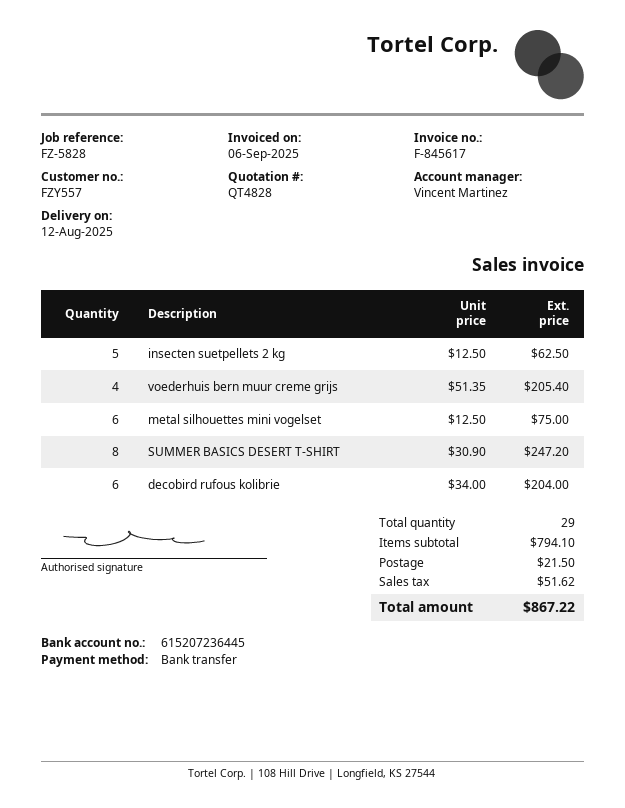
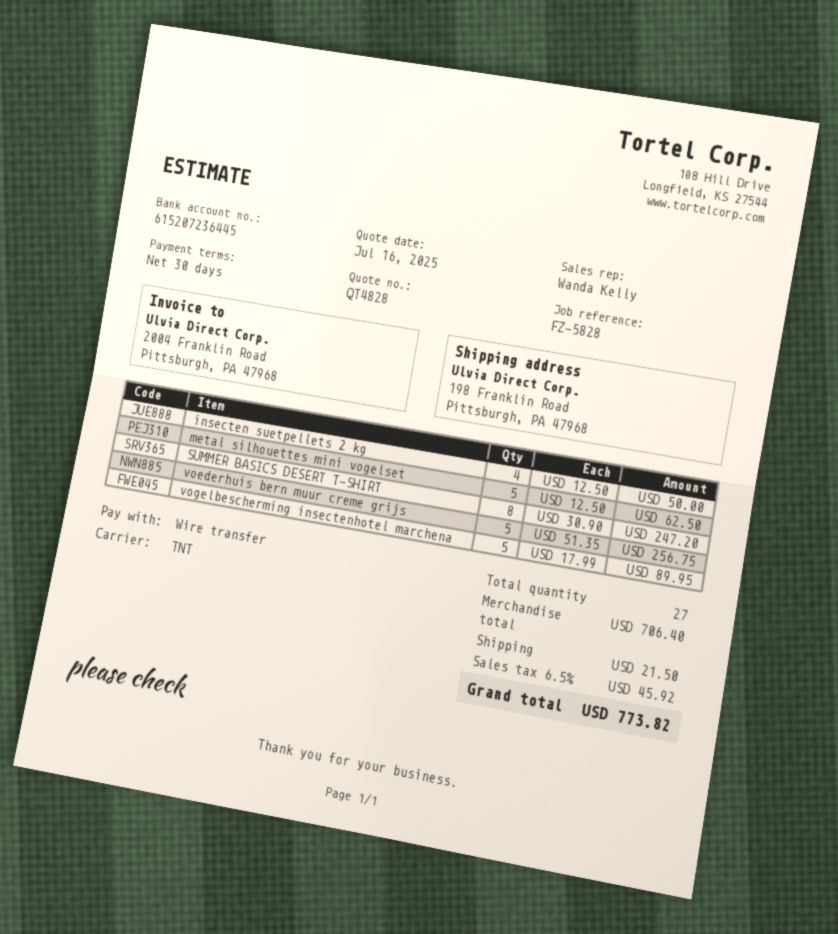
sales rep: Vincent Martinez -> Wanda Kelly
insecten suetpellets 2 kg: 5 x 12.50 = 62.50 -> 4 x 12.50 = 50.00
voederhuis bern muur creme grijs: 4 x 51.35 = 205.40 -> 5 x 51.35 = 256.75
metal silhouettes mini vogelset: 6 x 12.50 = 75.00 -> 5 x 12.50 = 62.50
decobird rufous kolibrie: 6 x 34.00 = 204.00 -> none
vogelbescherming insectenhotel marchena: none -> 5 x 17.99 = 89.95
total quantity: 29 -> 27
subtotal: 794.10 -> 706.40
tax: 51.62 -> 45.92
total: 867.22 -> 773.82

